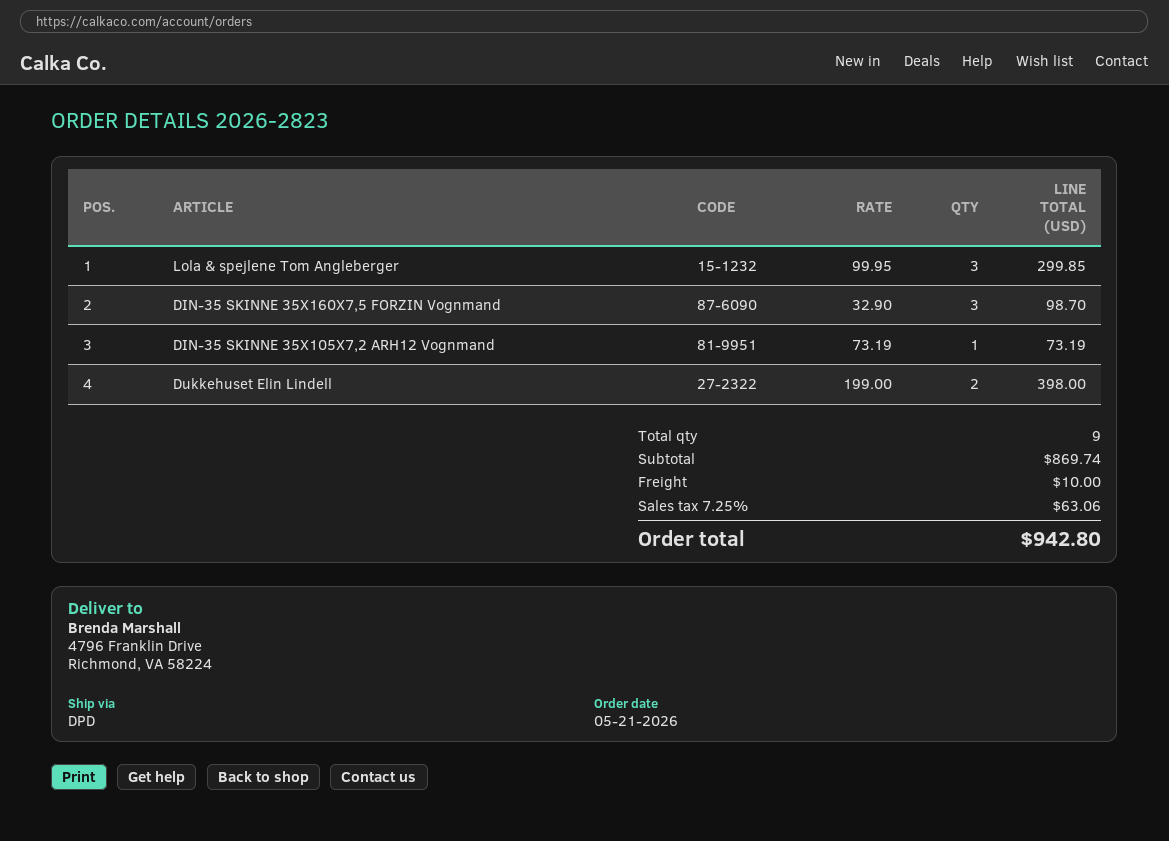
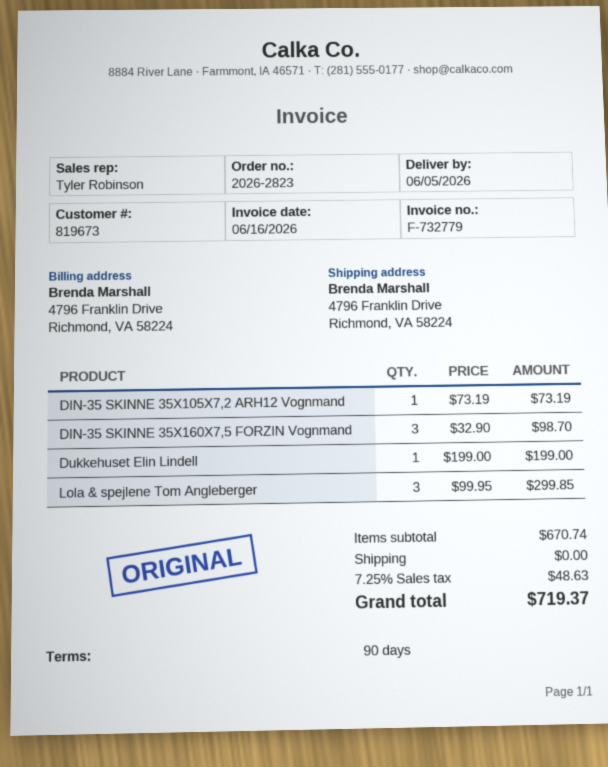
Dukkehuset Elin Lindell: 2 x 199.00 = 398.00 -> 1 x 199.00 = 199.00
subtotal: 869.74 -> 670.74
shipping: 10.00 -> 0.00
tax: 7.25% = 63.06 -> 7.25% = 48.63
total: 942.80 -> 719.37

